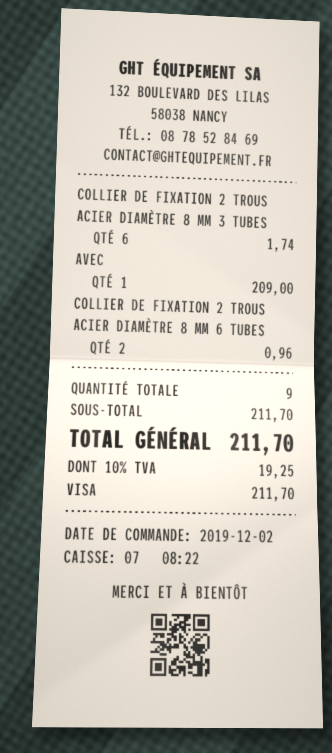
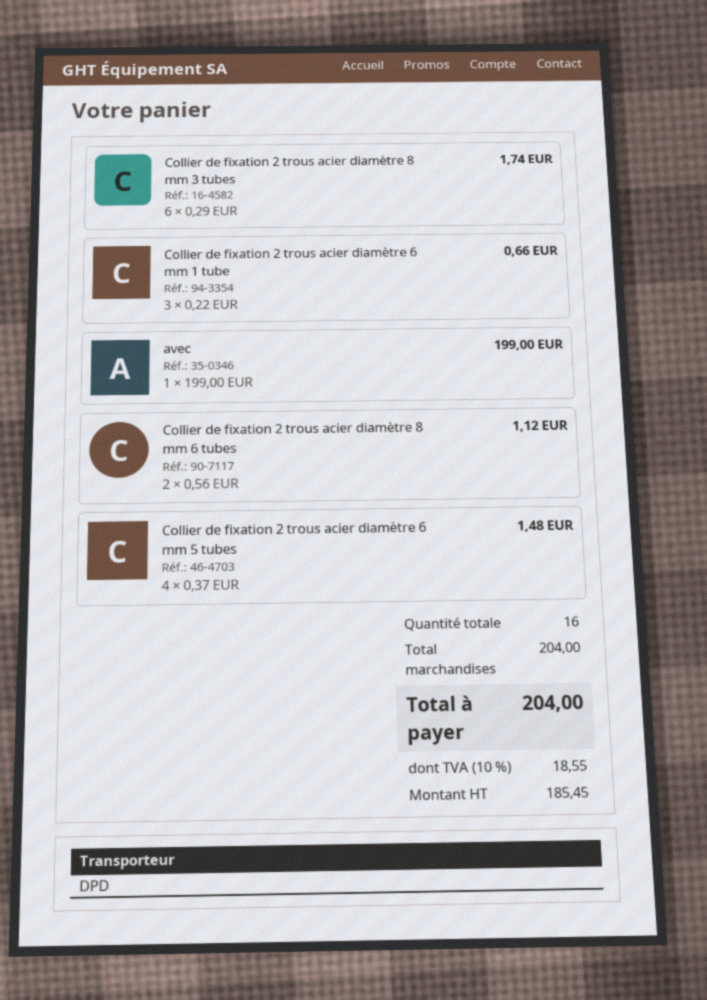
AVEC: 1 for 209.00 -> 1 for 199.00
COLLIER DE FIXATION 2 TROUS ACIER DIAMÈTRE 8 MM 6 TUBES: 2 for 0.96 -> 2 for 1.12
Collier de fixation 2 trous acier diamètre 6 mm 1 tube: none -> 3 for 0.66
Collier de fixation 2 trous acier diamètre 6 mm 5 tubes: none -> 4 for 1.48
total quantity: 9 -> 16
subtotal: 211.70 -> 204.00
tax: 10% = 19.25 -> 10% = 18.55
total: 211.70 -> 204.00

